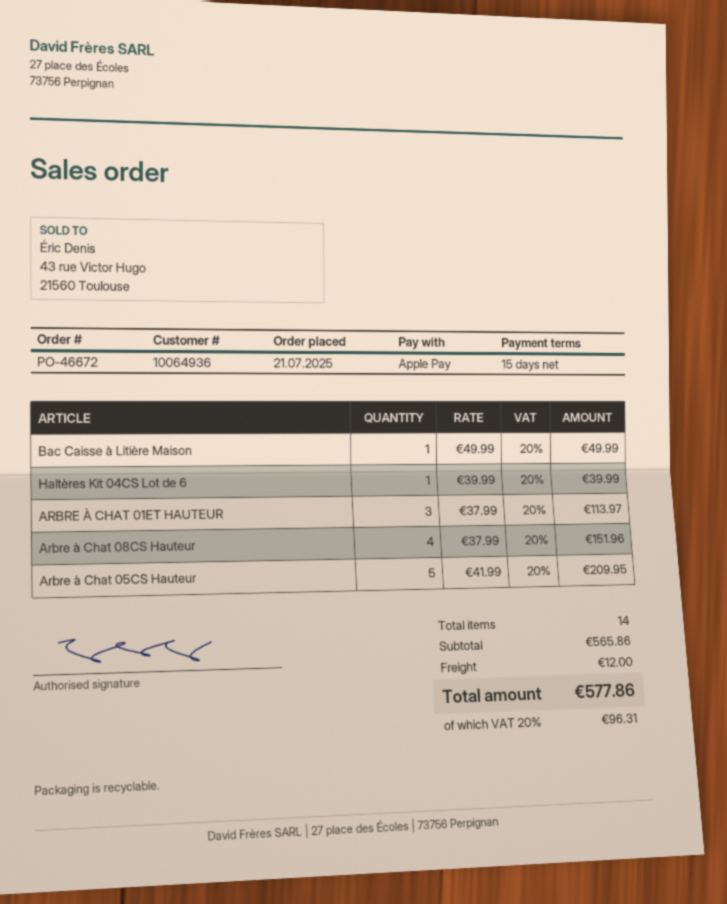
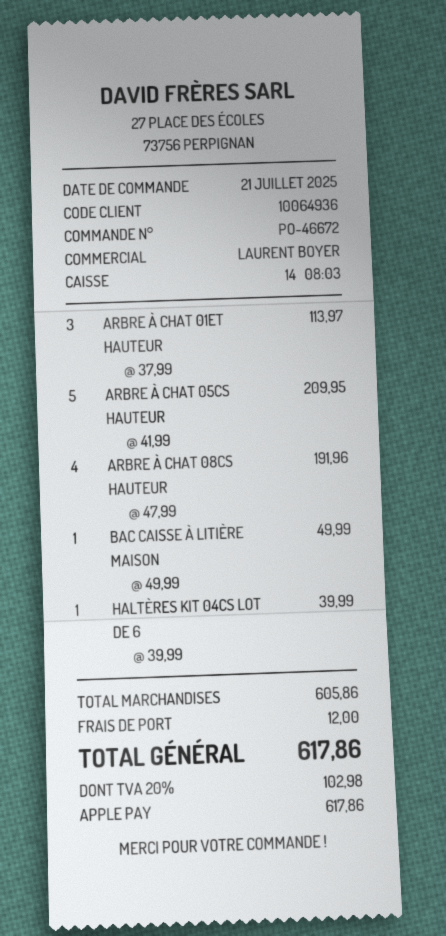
Arbre à Chat 08CS Hauteur: 4 x 37.99 = 151.96 -> 4 x 47.99 = 191.96
subtotal: 565.86 -> 605.86
tax: 20% = 96.31 -> 20% = 102.98
total: 577.86 -> 617.86

